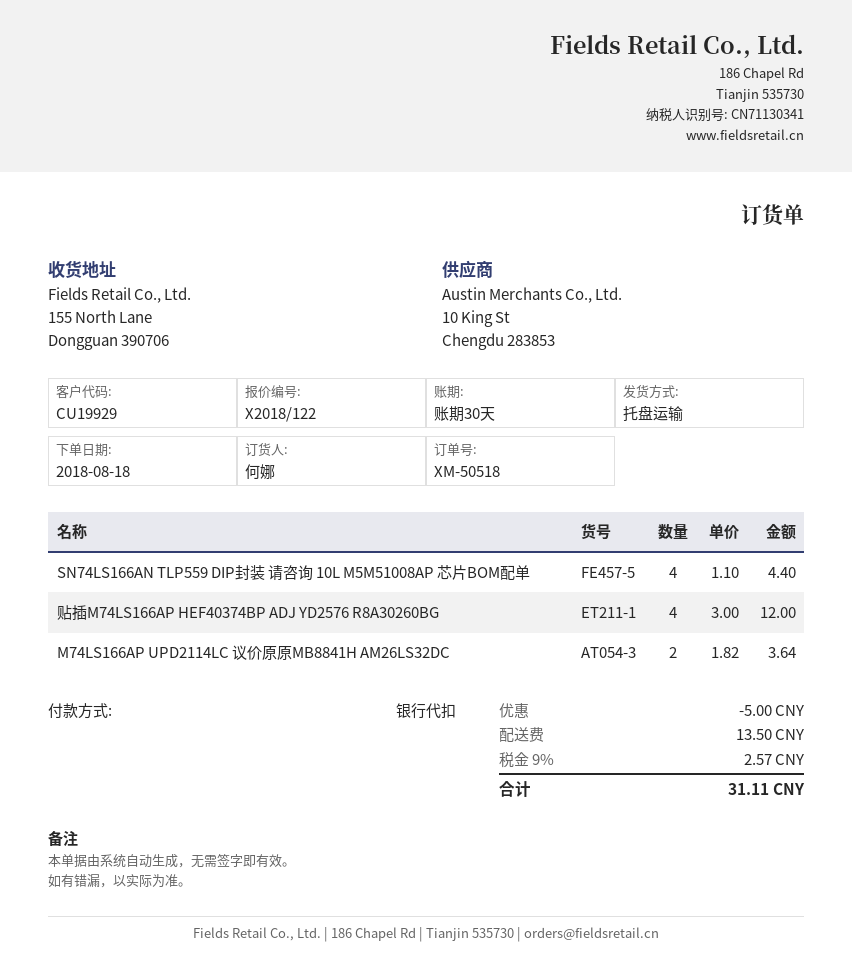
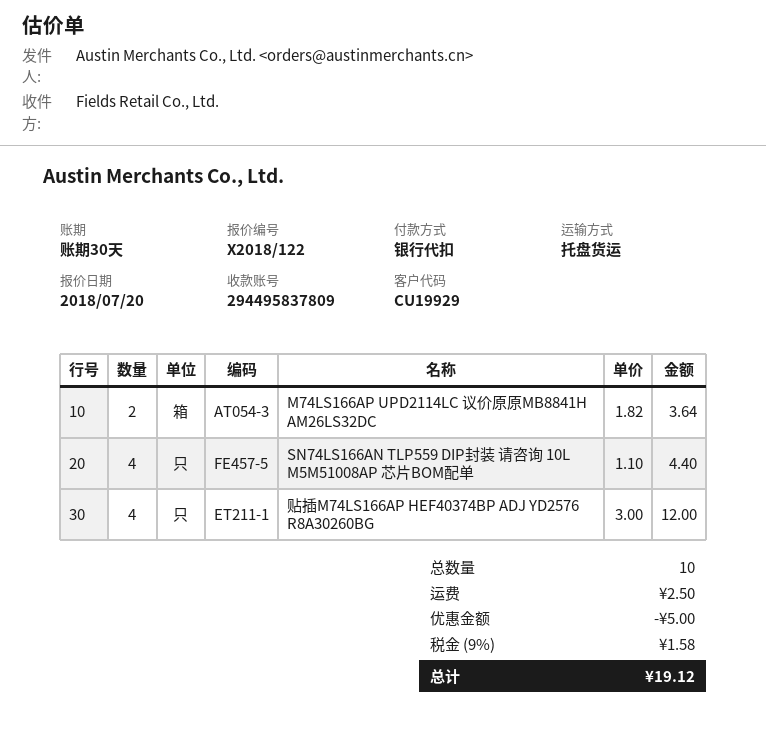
shipping: 13.50 -> 2.50
tax: 9% = 2.57 -> 9% = 1.58
total: 31.11 -> 19.12

